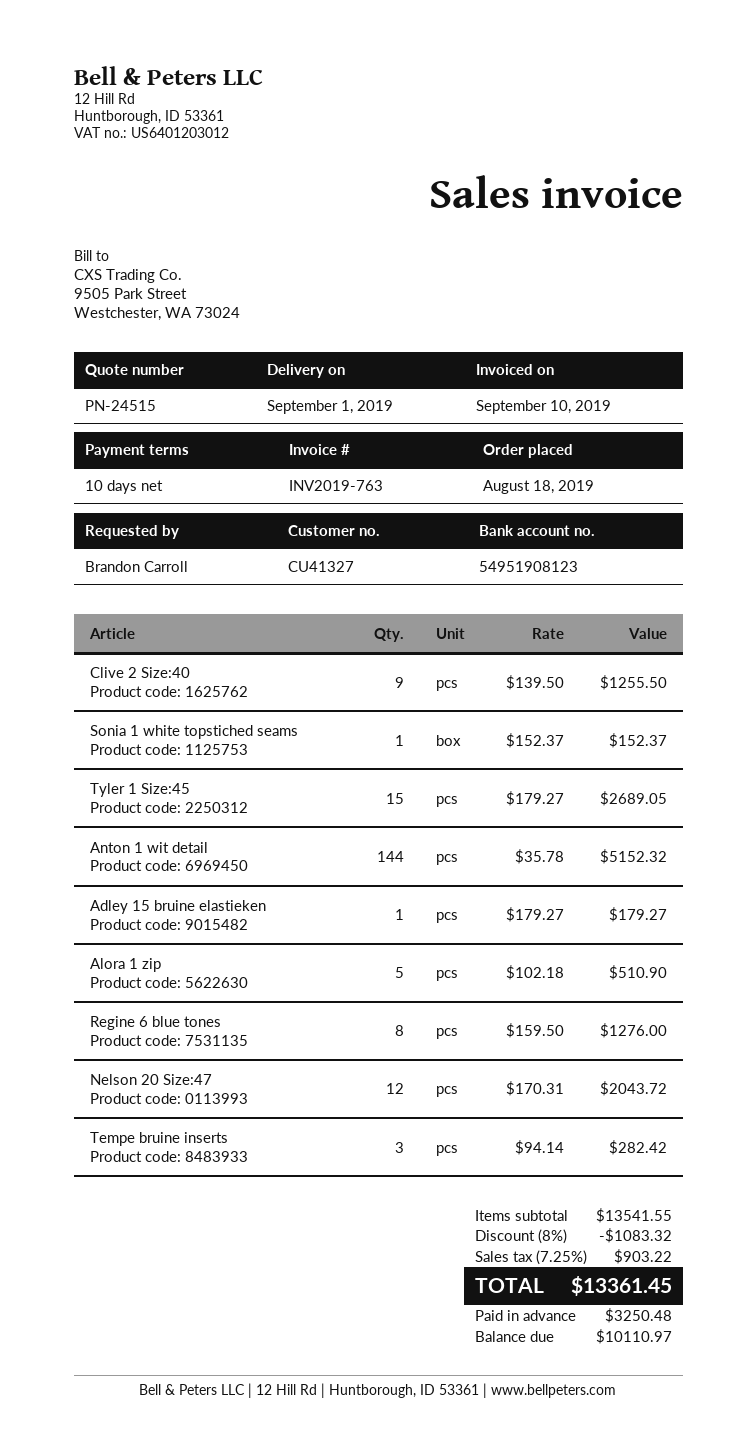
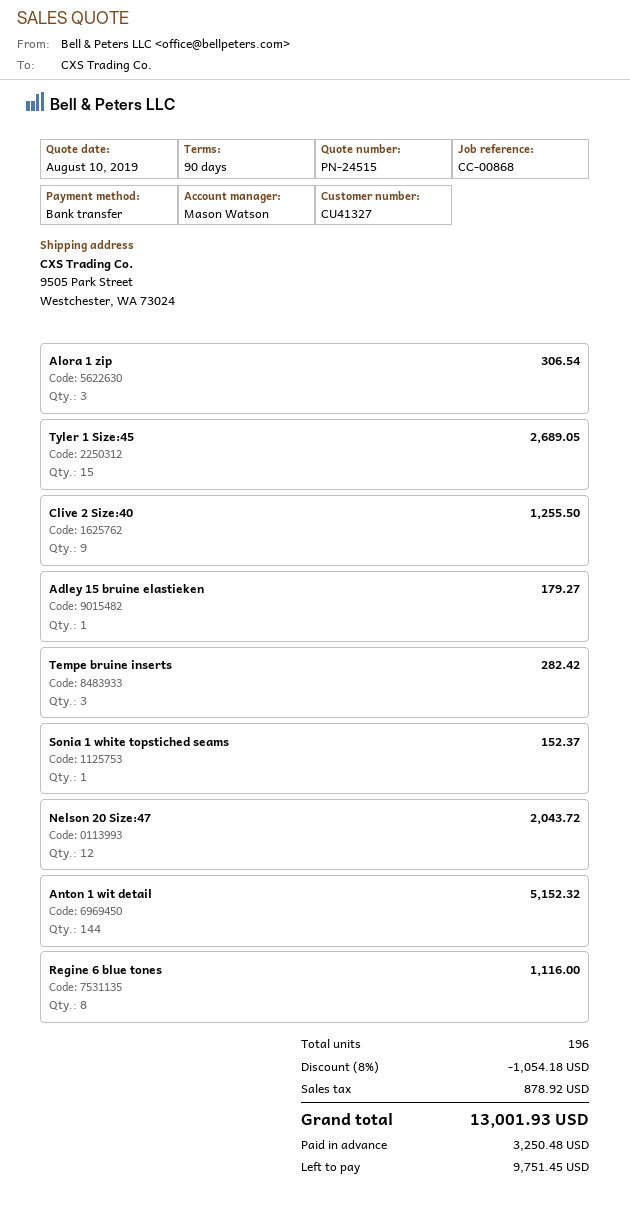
payment terms: 10 days -> 90 days
Alora 1 zip: 5 for 510.90 -> 3 for 306.54
Regine 6 blue tones: 8 for 1276.00 -> 8 for 1116.00
discount: 8% = 1083.32 -> 8% = 1054.18
tax: 903.22 -> 878.92
total: 13361.45 -> 13001.93
balance: 10110.97 -> 9751.45

